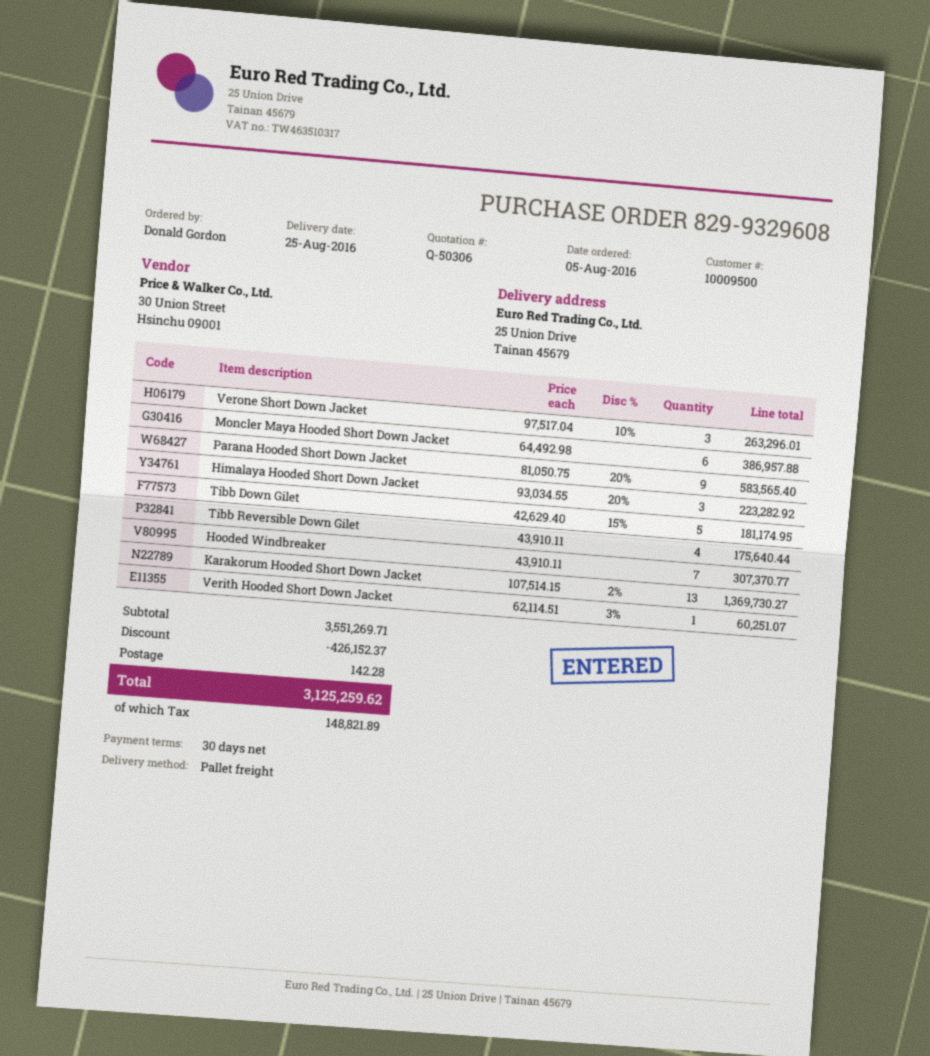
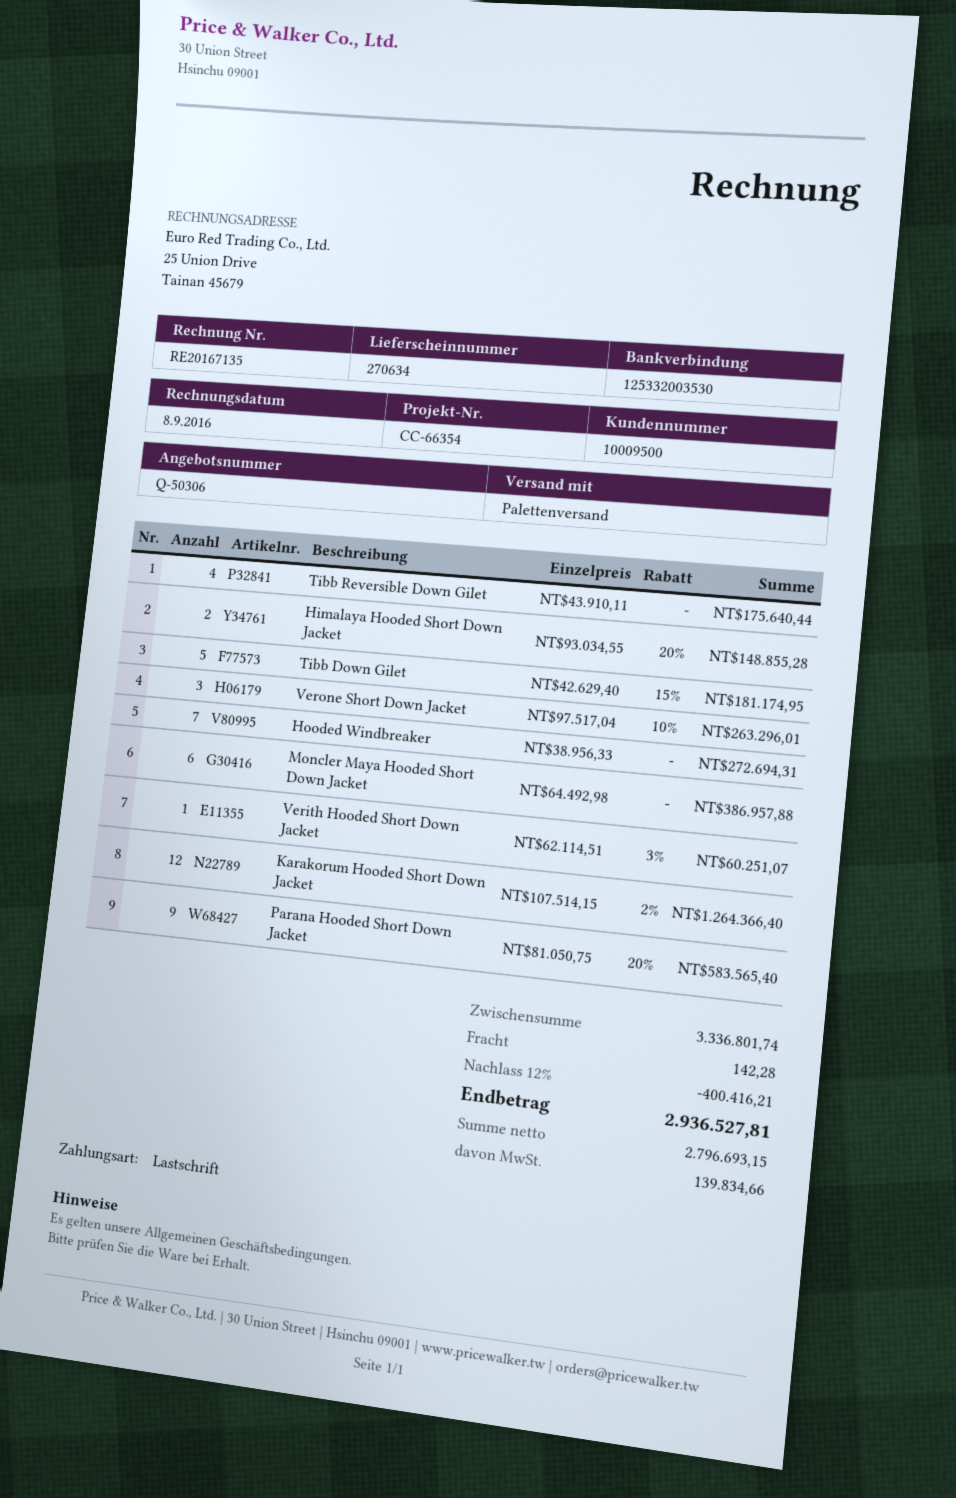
Himalaya Hooded Short Down Jacket: 3 x 93034.55 - 20% = 223282.92 -> 2 x 93034.55 - 20% = 148855.28
Hooded Windbreaker: 7 x 43910.11 = 307370.77 -> 7 x 38956.33 = 272694.31
Karakorum Hooded Short Down Jacket: 13 x 107514.15 - 2% = 1369730.27 -> 12 x 107514.15 - 2% = 1264366.40
subtotal: 3551269.71 -> 3336801.74
discount: 426152.37 -> 400416.21
tax: 148821.89 -> 139834.66
total: 3125259.62 -> 2936527.81

